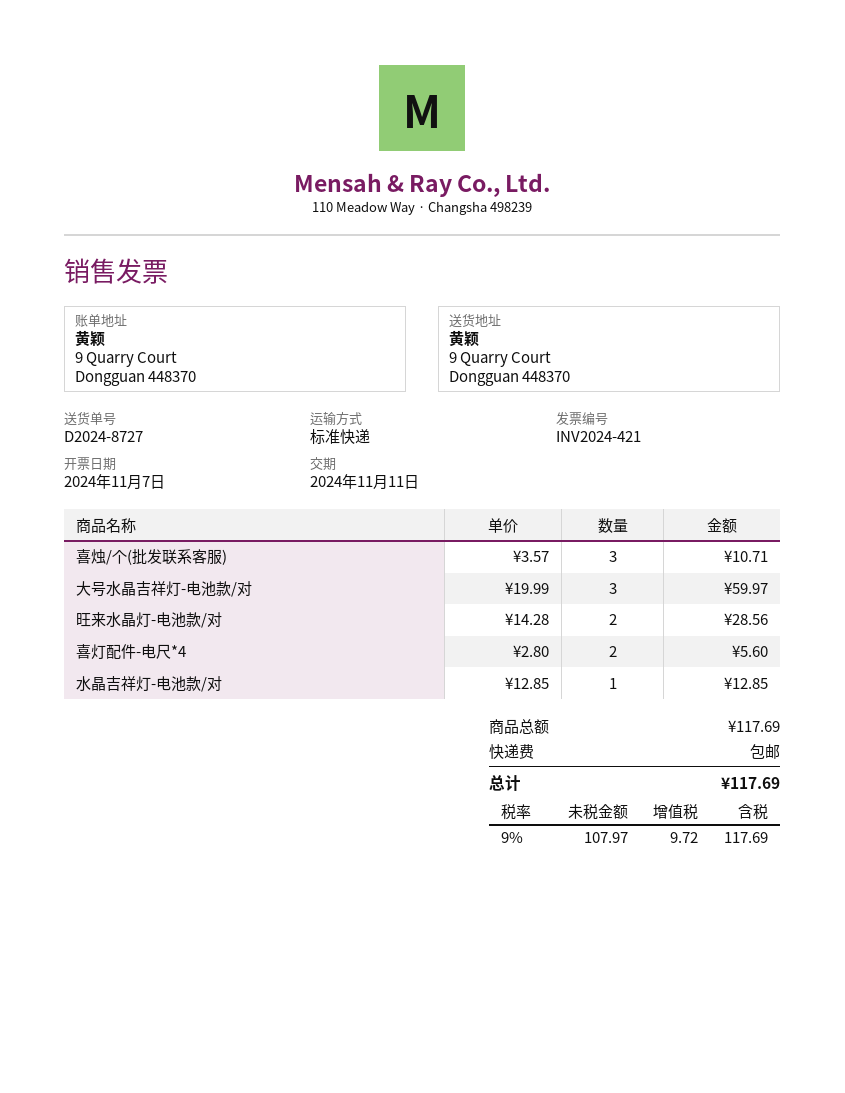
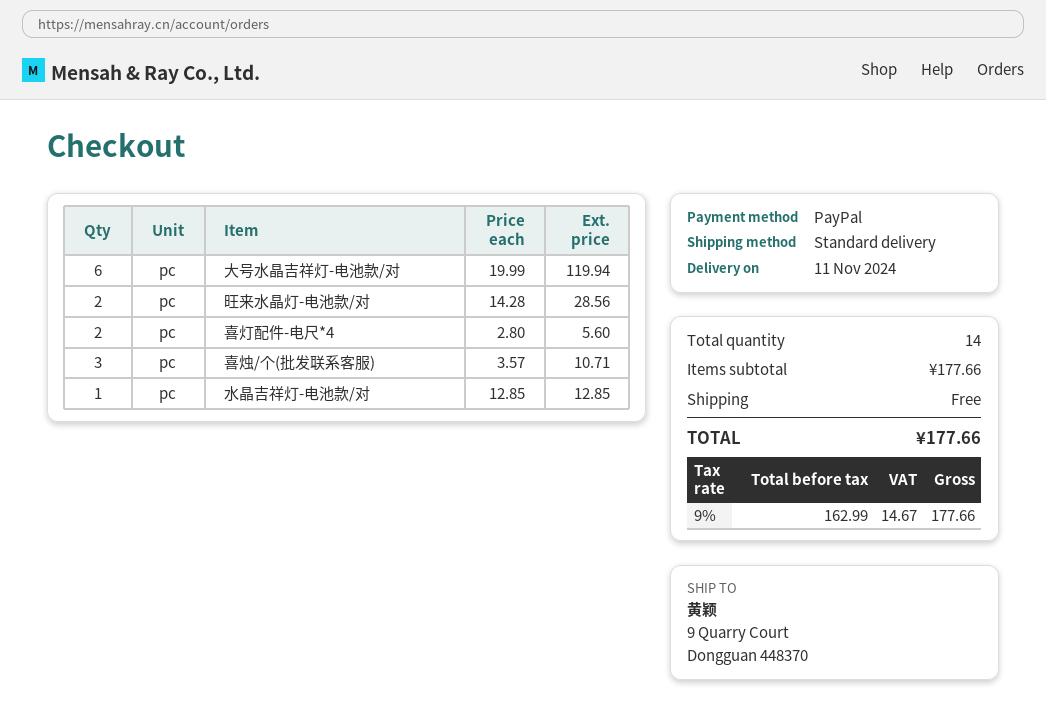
大号水晶吉祥灯-电池款/对: 3 x 19.99 = 59.97 -> 6 x 19.99 = 119.94
subtotal: 117.69 -> 177.66
net: 107.97 -> 162.99
tax: 9% = 9.72 -> 9% = 14.67
total: 117.69 -> 177.66

